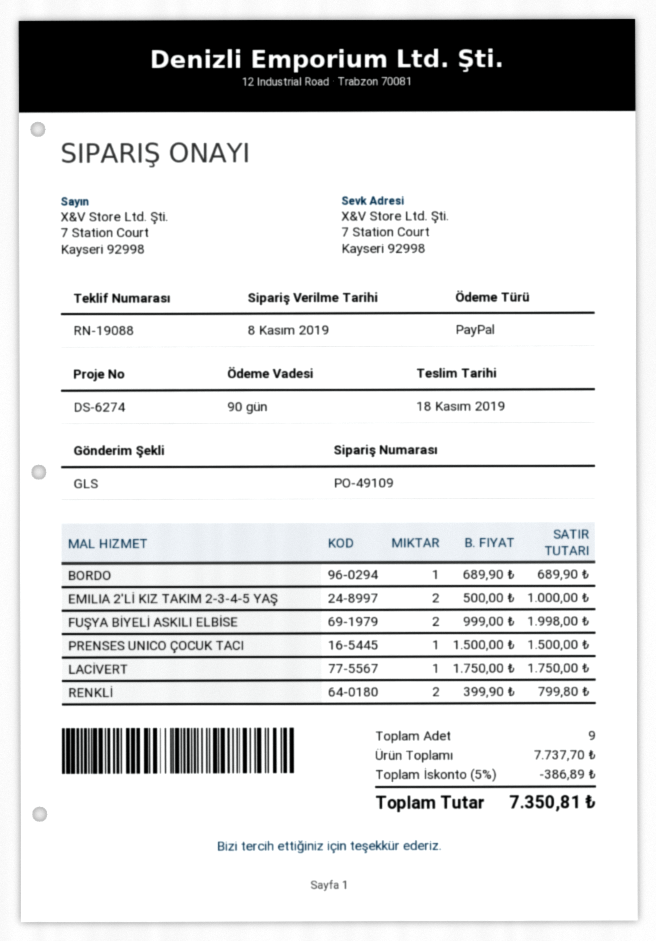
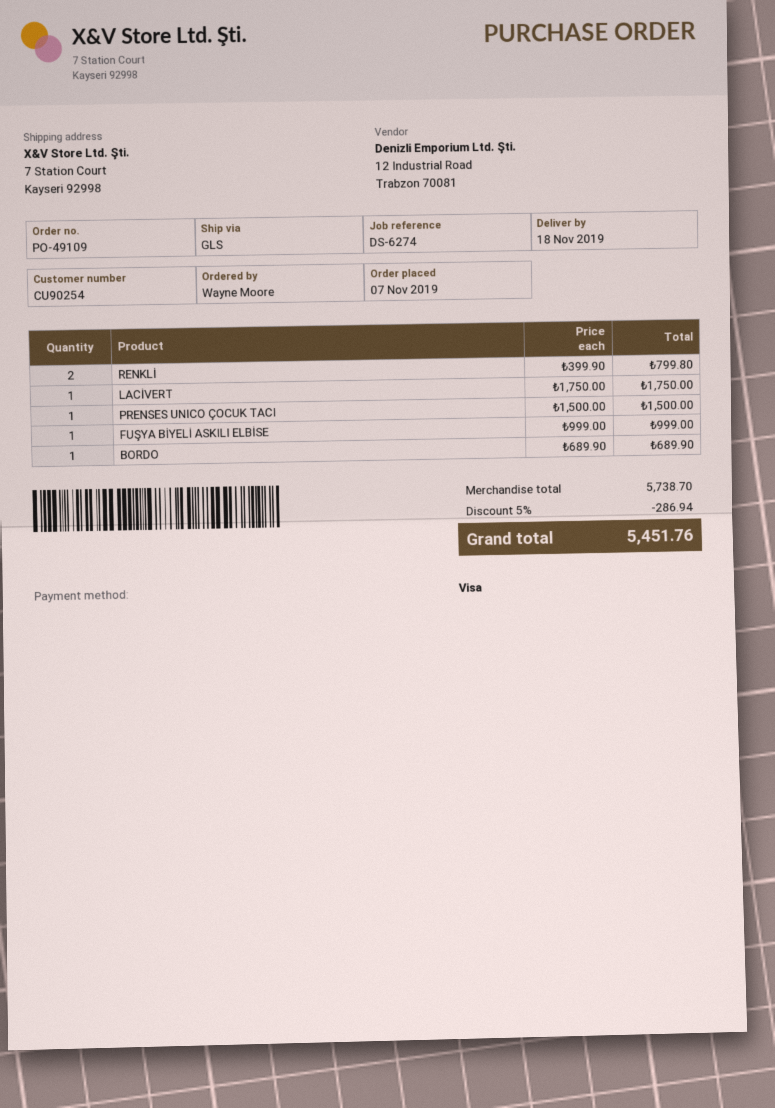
order date: 2019-11-08 -> 2019-11-07
payment method: PayPal -> Visa
EMILIA 2'Lİ KIZ TAKIM 2-3-4-5 YAŞ: 2 x 500.00 = 1000.00 -> none
FUŞYA BİYELİ ASKILI ELBİSE: 2 x 999.00 = 1998.00 -> 1 x 999.00 = 999.00
subtotal: 7737.70 -> 5738.70
discount: 5% = 386.89 -> 5% = 286.94
total: 7350.81 -> 5451.76

